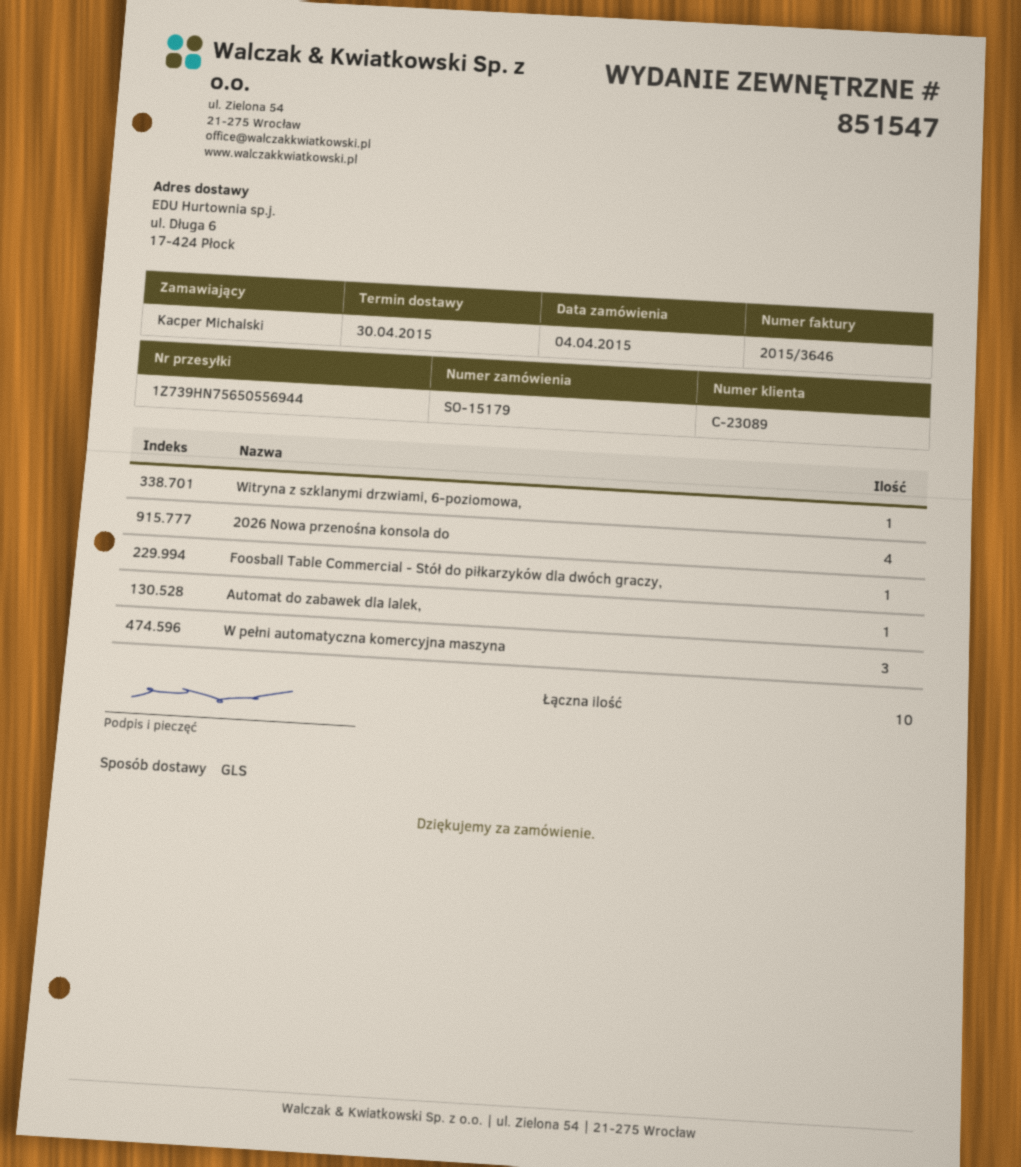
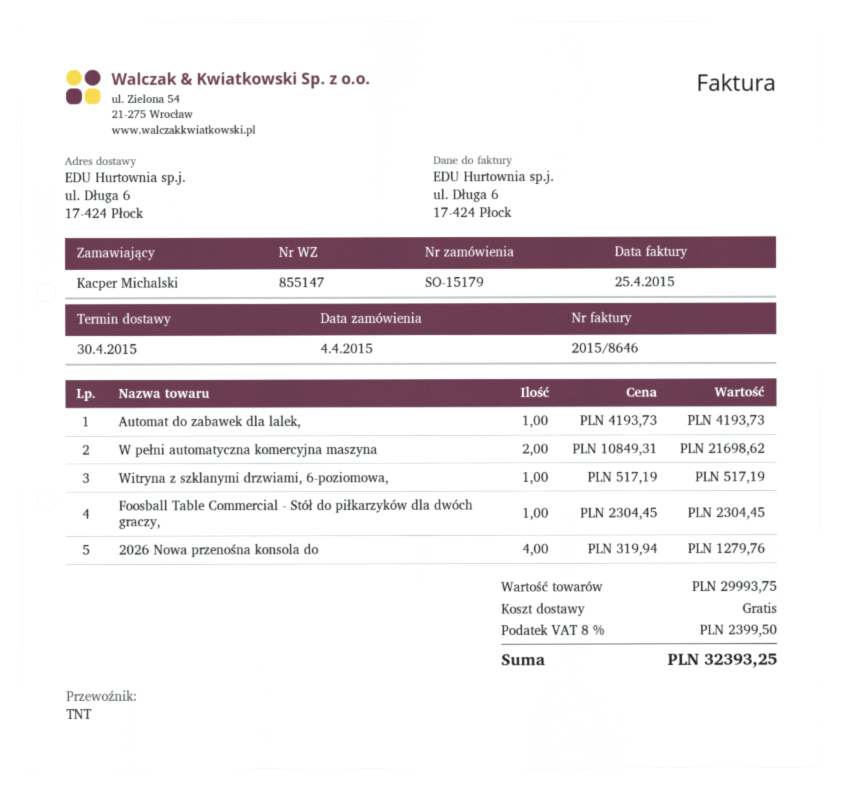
delivery note number: 851547 -> 855147
invoice number: 2015/3646 -> 2015/8646
shipping method: GLS -> TNT
W pełni automatyczna komercyjna maszyna: 3 -> 2

